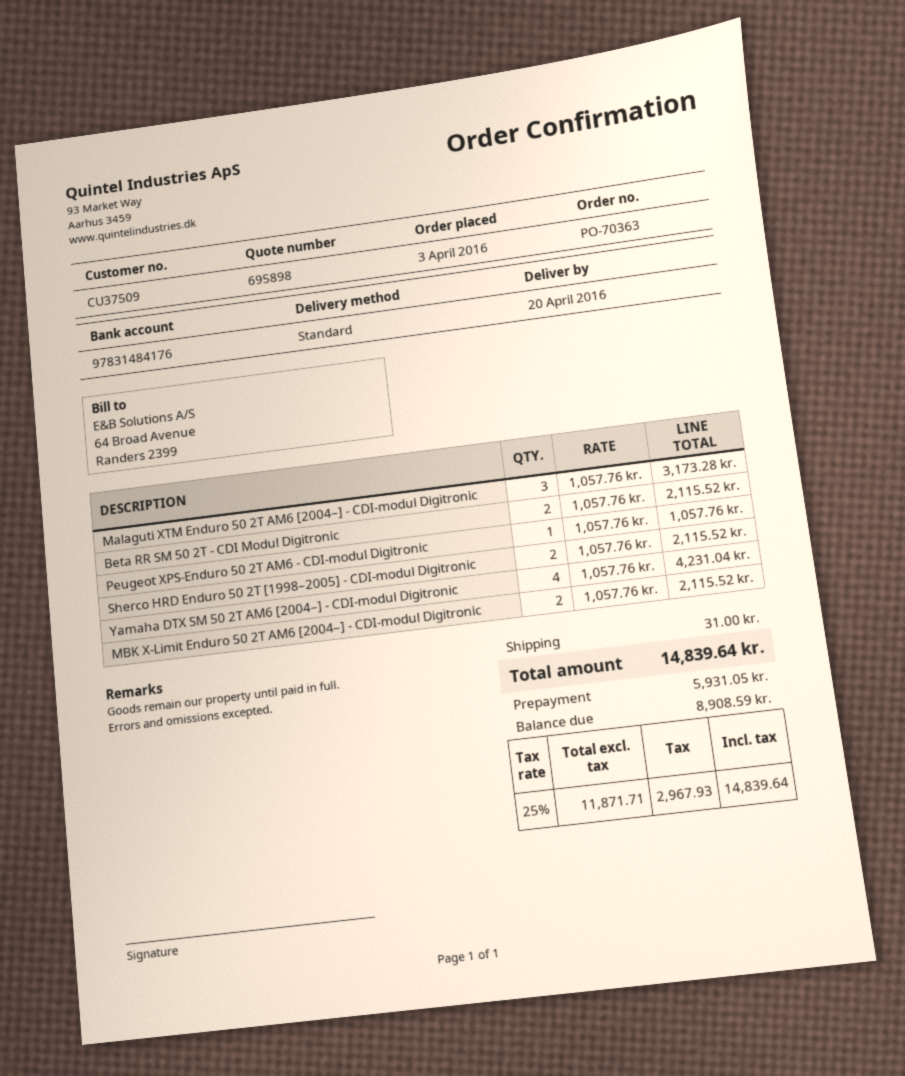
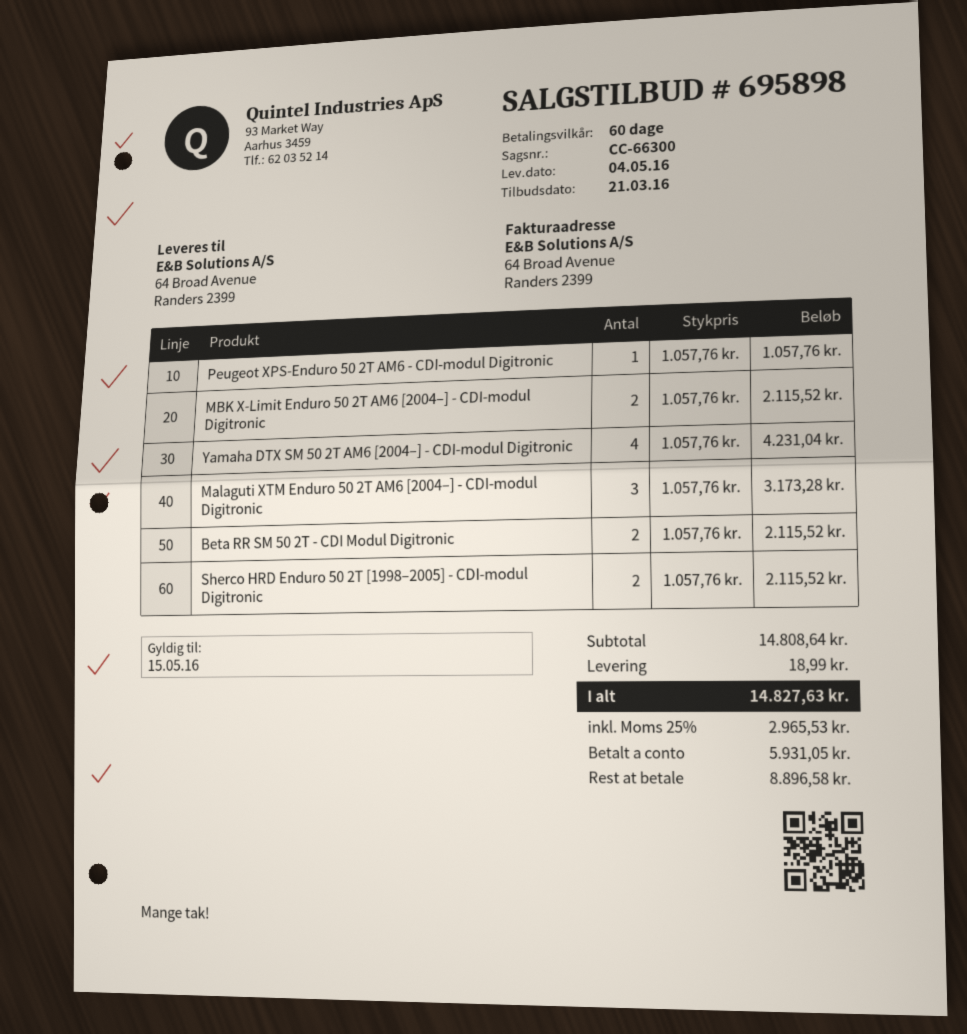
delivery date: 2016-04-20 -> 2016-05-04
shipping: 31.00 -> 18.99
tax: 25% = 2967.93 -> 25% = 2965.53
total: 14839.64 -> 14827.63
balance: 8908.59 -> 8896.58

